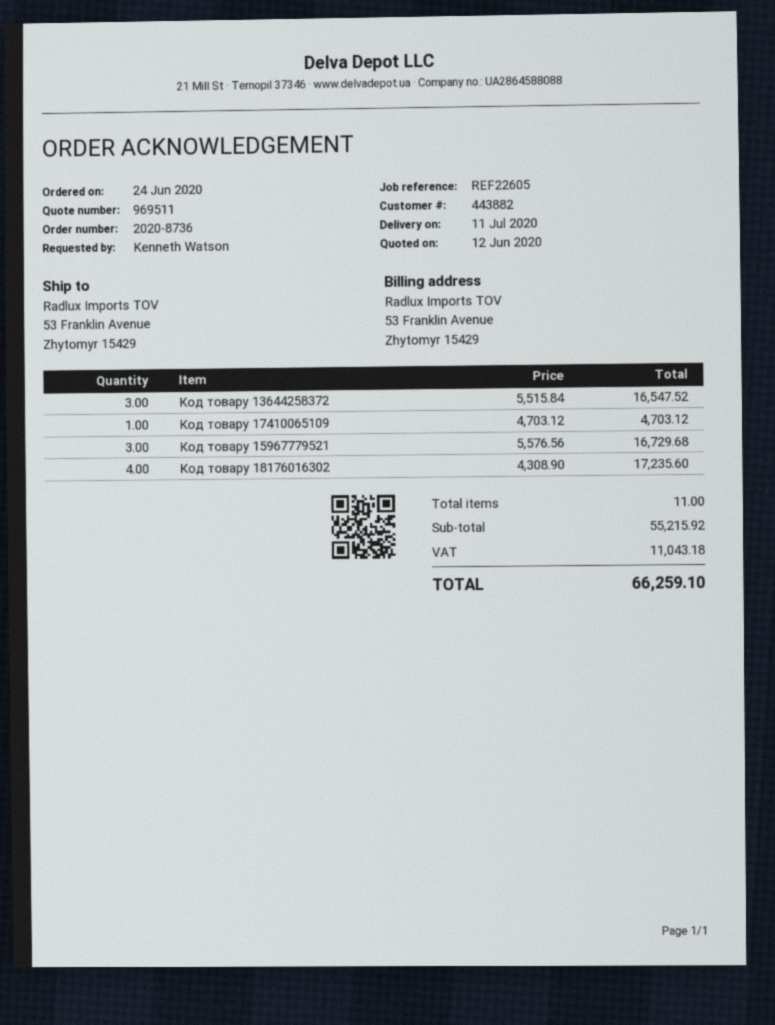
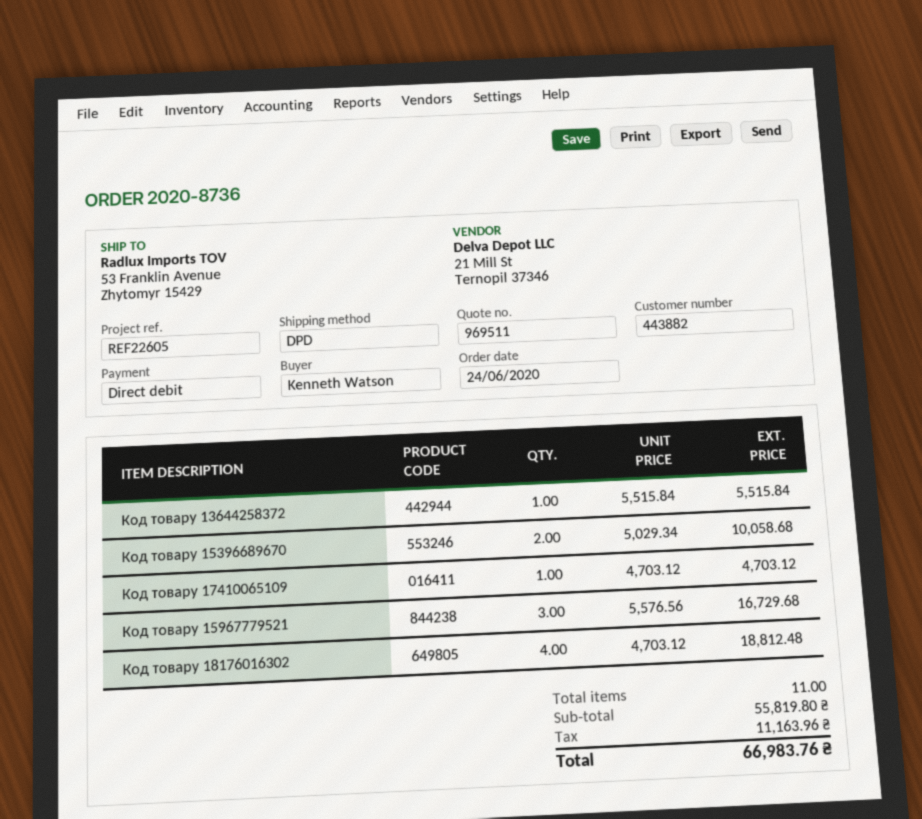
Код товару 13644258372: 3 x 5515.84 = 16547.52 -> 1 x 5515.84 = 5515.84
Код товару 18176016302: 4 x 4308.90 = 17235.60 -> 4 x 4703.12 = 18812.48
Код товару 15396689670: none -> 2 x 5029.34 = 10058.68
subtotal: 55215.92 -> 55819.80
tax: 11043.18 -> 11163.96
total: 66259.10 -> 66983.76

